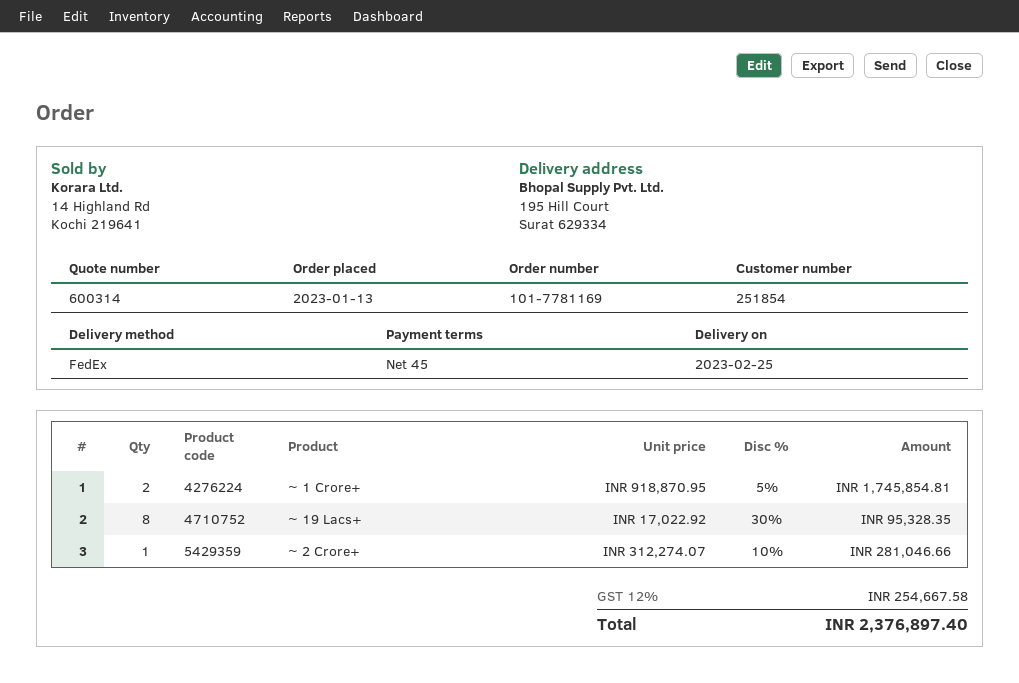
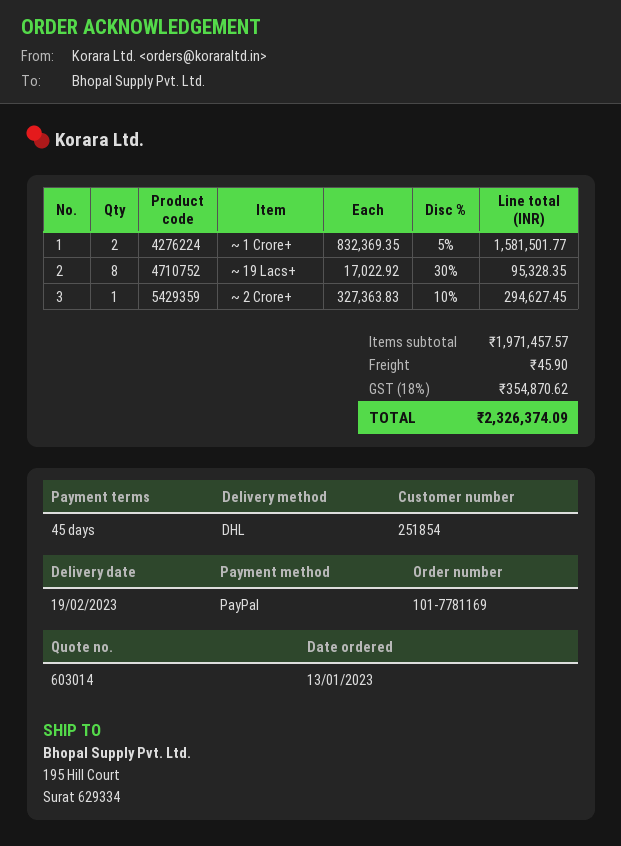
quote number: 600314 -> 603014
delivery date: 2023-02-25 -> 2023-02-19
shipping method: FedEx -> DHL
~ 1 Crore+: 2 x 918870.95 - 5% = 1745854.81 -> 2 x 832369.35 - 5% = 1581501.77
~ 2 Crore+: 1 x 312274.07 - 10% = 281046.66 -> 1 x 327363.83 - 10% = 294627.45
shipping: none -> 45.90
tax: 12% = 254667.58 -> 18% = 354870.62
total: 2376897.40 -> 2326374.09

